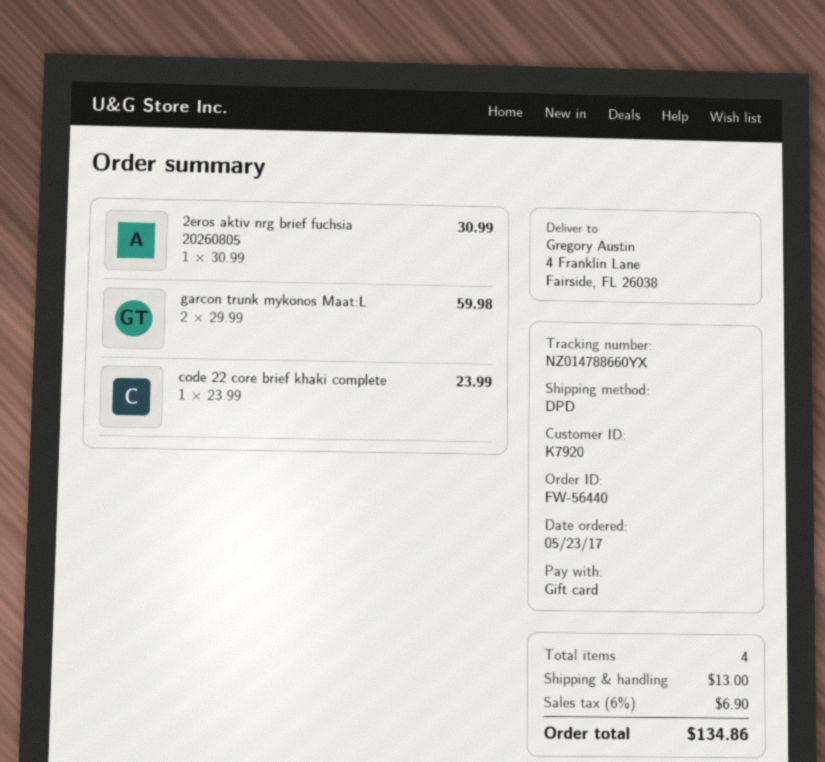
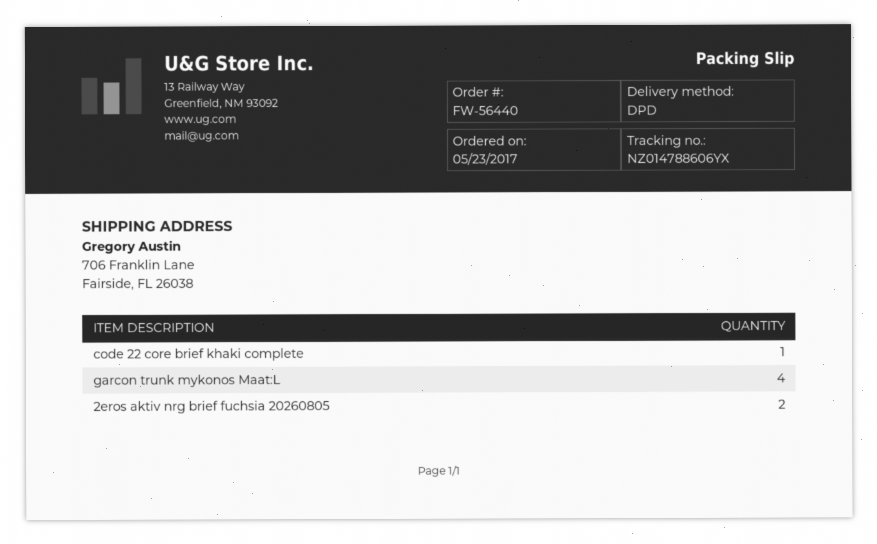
tracking number: NZ014788660YX -> NZ014788606YX
ship to: 4 Franklin Lane, Fairside, FL 26038 -> 706 Franklin Lane, Fairside, FL 26038
2eros aktiv nrg brief fuchsia 20260805: 1 -> 2
garcon trunk mykonos Maat:L: 2 -> 4

